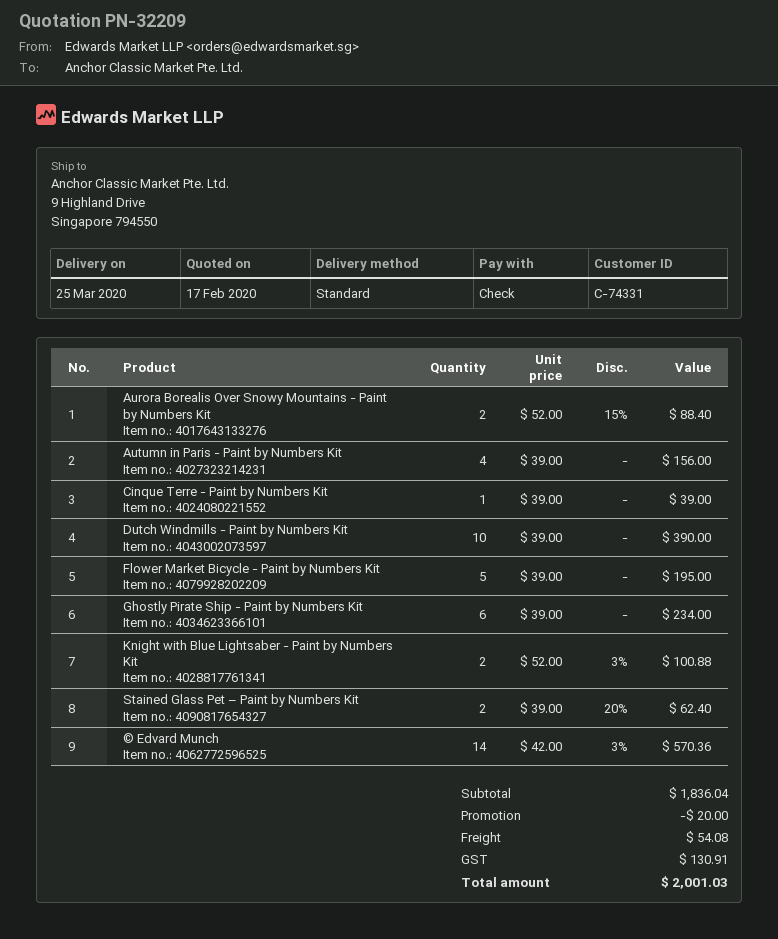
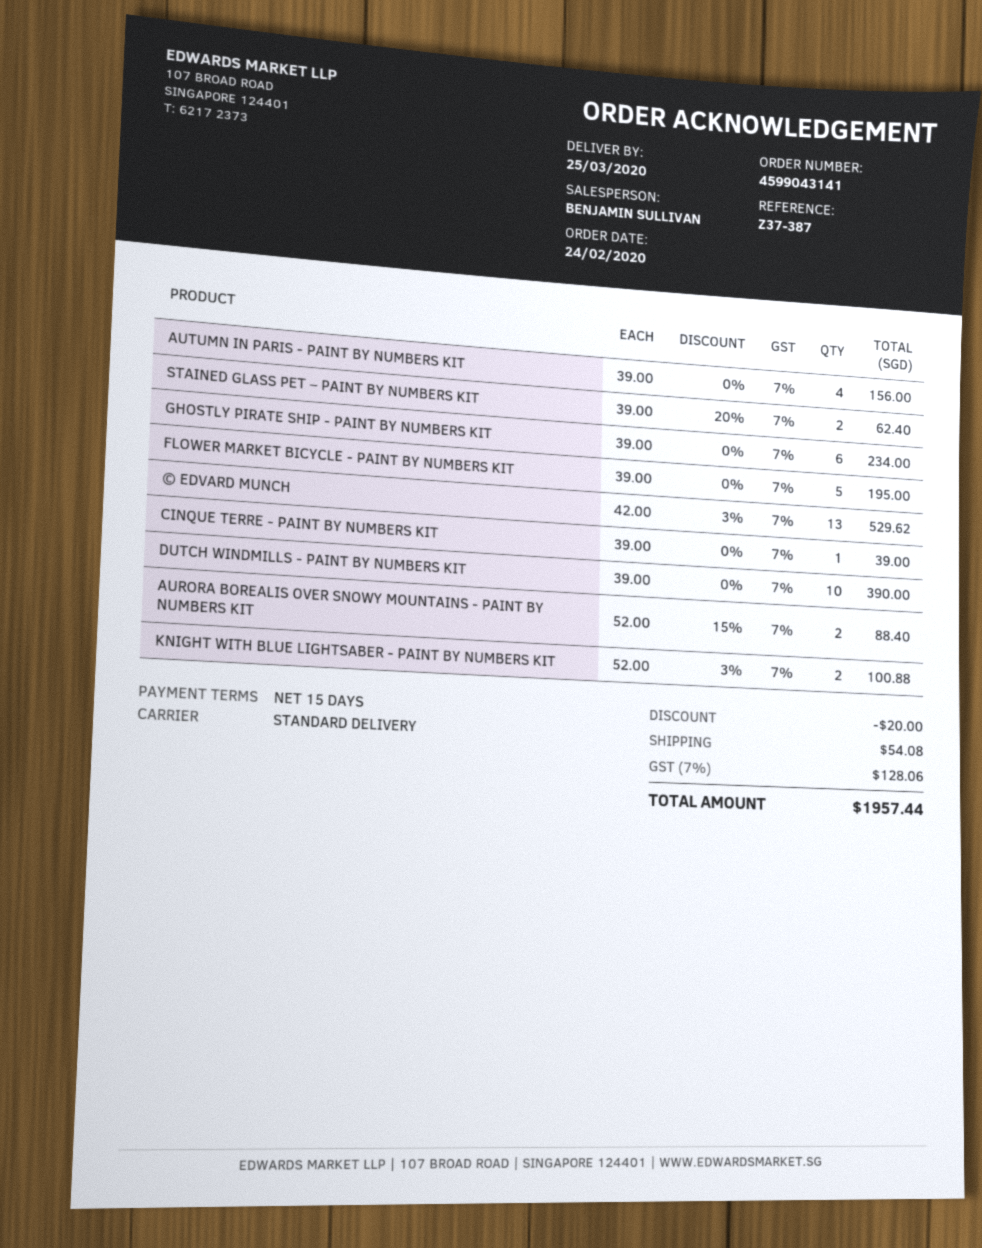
© Edvard Munch: 14 x 42.00 - 3% = 570.36 -> 13 x 42.00 - 3% = 529.62
tax: 130.91 -> 128.06
total: 2001.03 -> 1957.44

